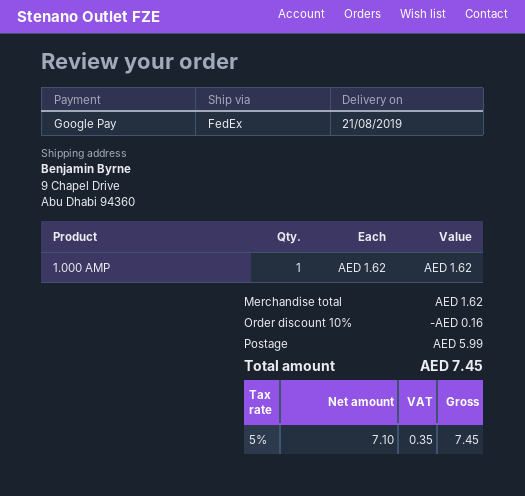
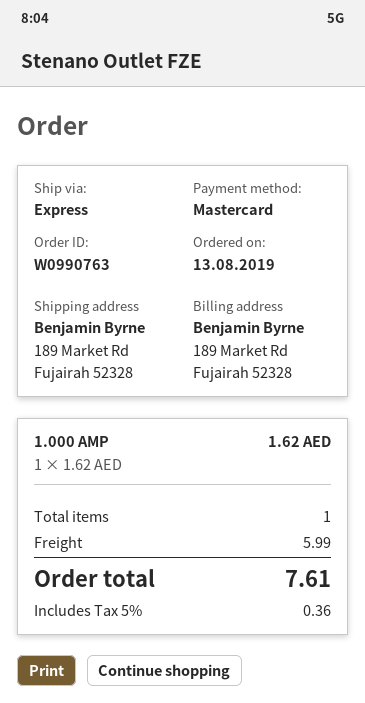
payment method: Google Pay -> Mastercard
shipping method: FedEx -> express
ship to: 9 Chapel Drive, Abu Dhabi 94360 -> 189 Market Rd, Fujairah 52328
discount: 10% = 0.16 -> none
tax: 5% = 0.35 -> 5% = 0.36
total: 7.45 -> 7.61

